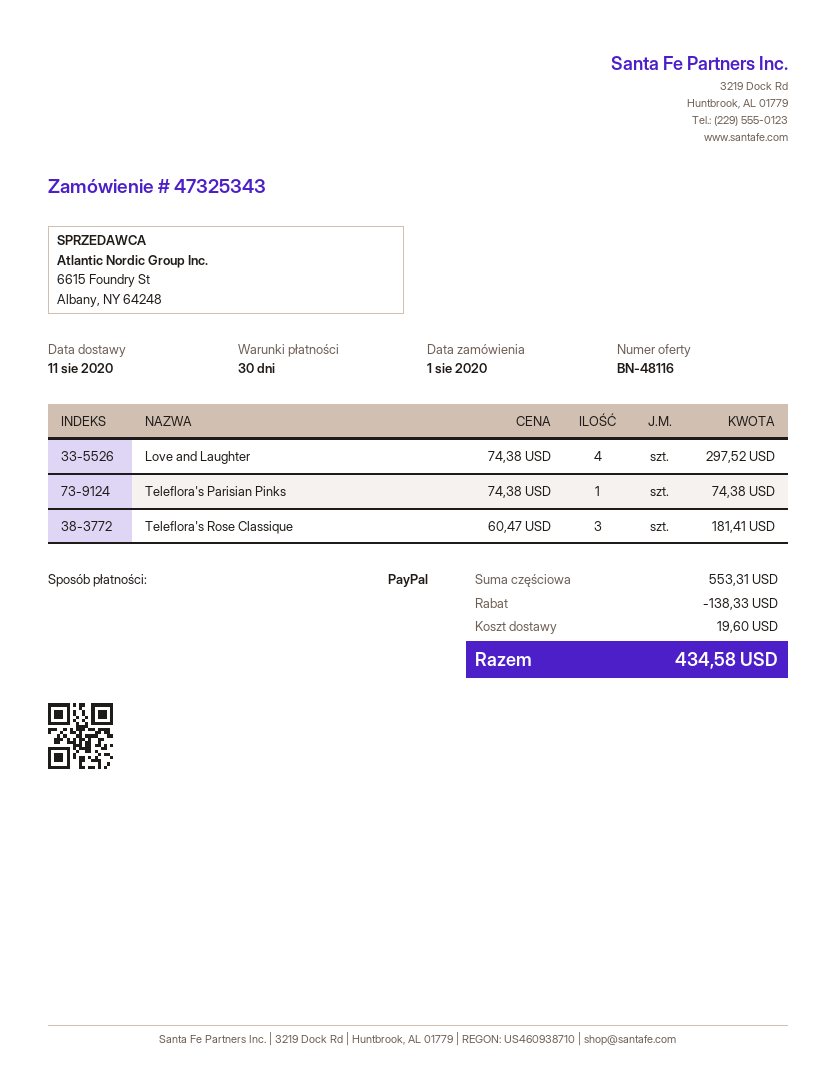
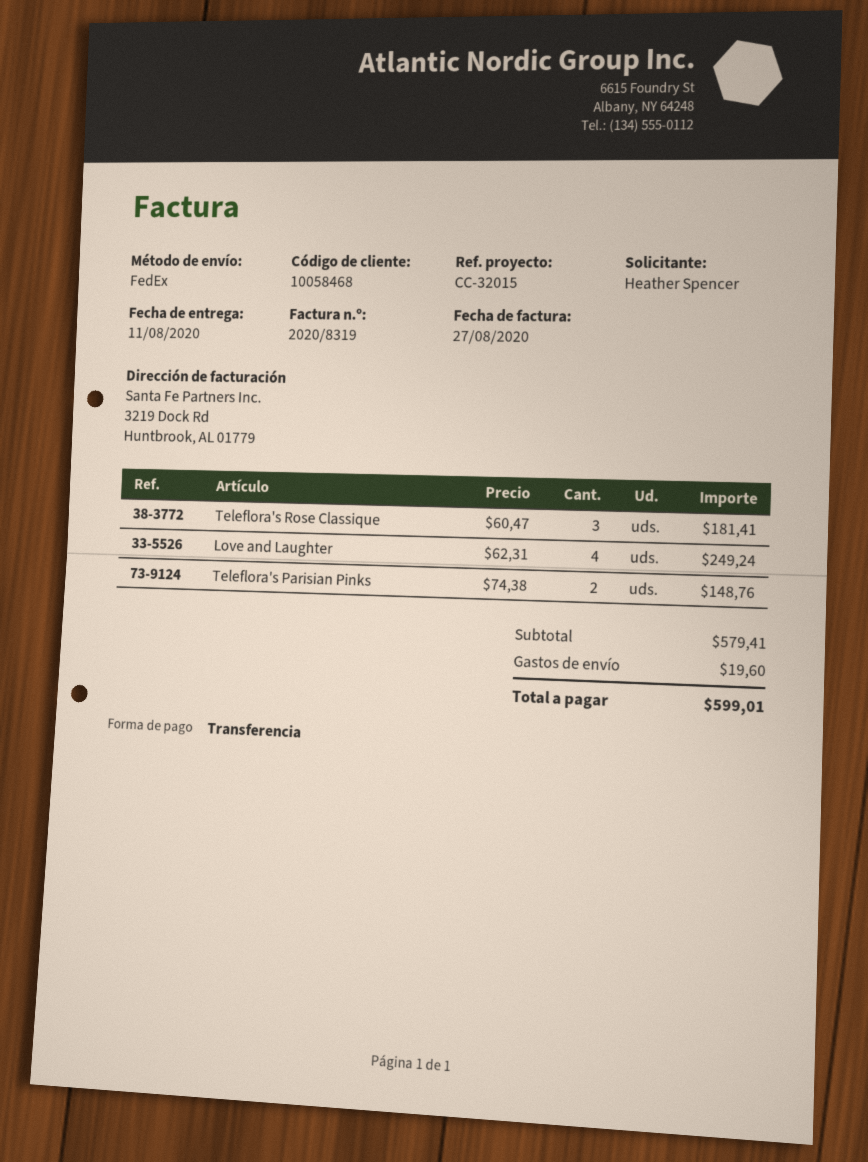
payment method: PayPal -> bank transfer
Love and Laughter: 4 x 74.38 = 297.52 -> 4 x 62.31 = 249.24
Teleflora's Parisian Pinks: 1 x 74.38 = 74.38 -> 2 x 74.38 = 148.76
subtotal: 553.31 -> 579.41
discount: 138.33 -> none
total: 434.58 -> 599.01

